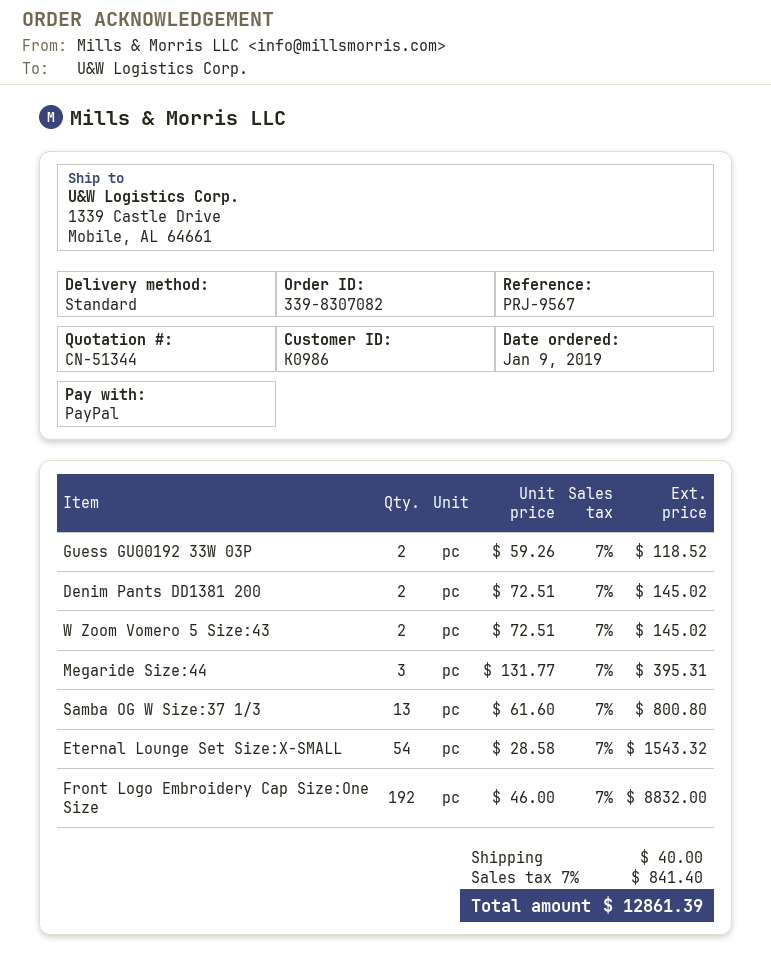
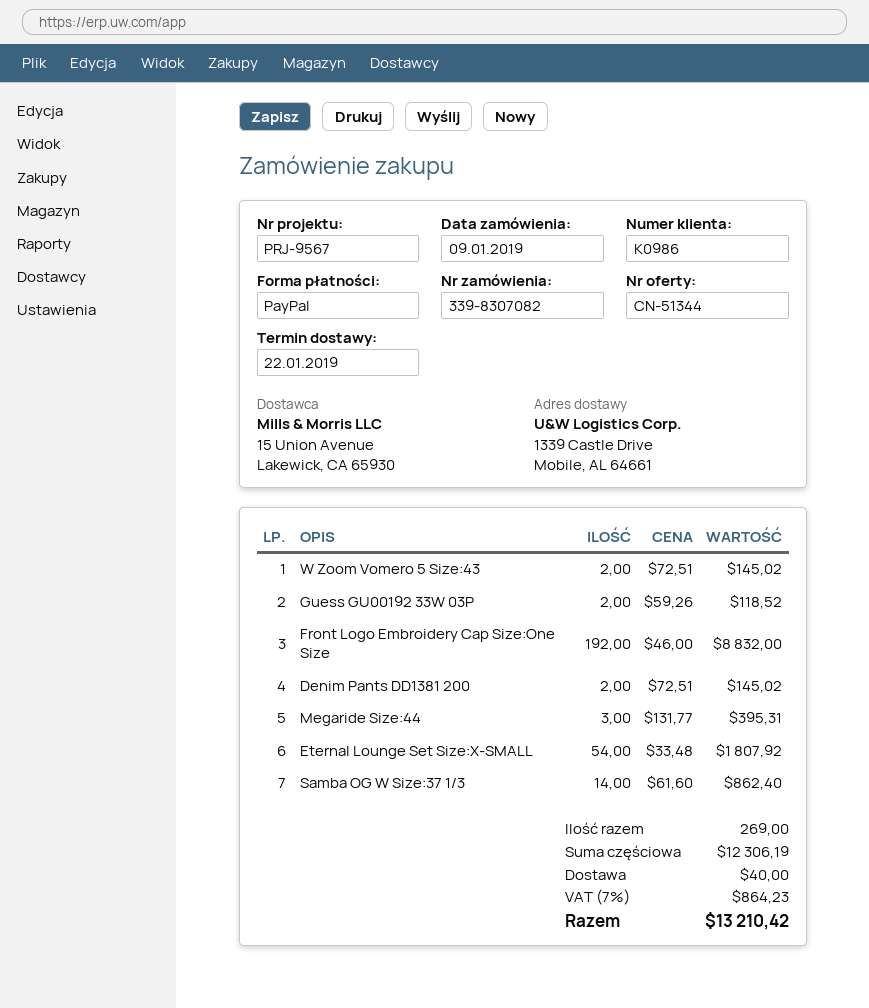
Samba OG W Size:37 1/3: 13 x 61.60 = 800.80 -> 14 x 61.60 = 862.40
Eternal Lounge Set Size:X-SMALL: 54 x 28.58 = 1543.32 -> 54 x 33.48 = 1807.92
tax: 7% = 841.40 -> 7% = 864.23
total: 12861.39 -> 13210.42

